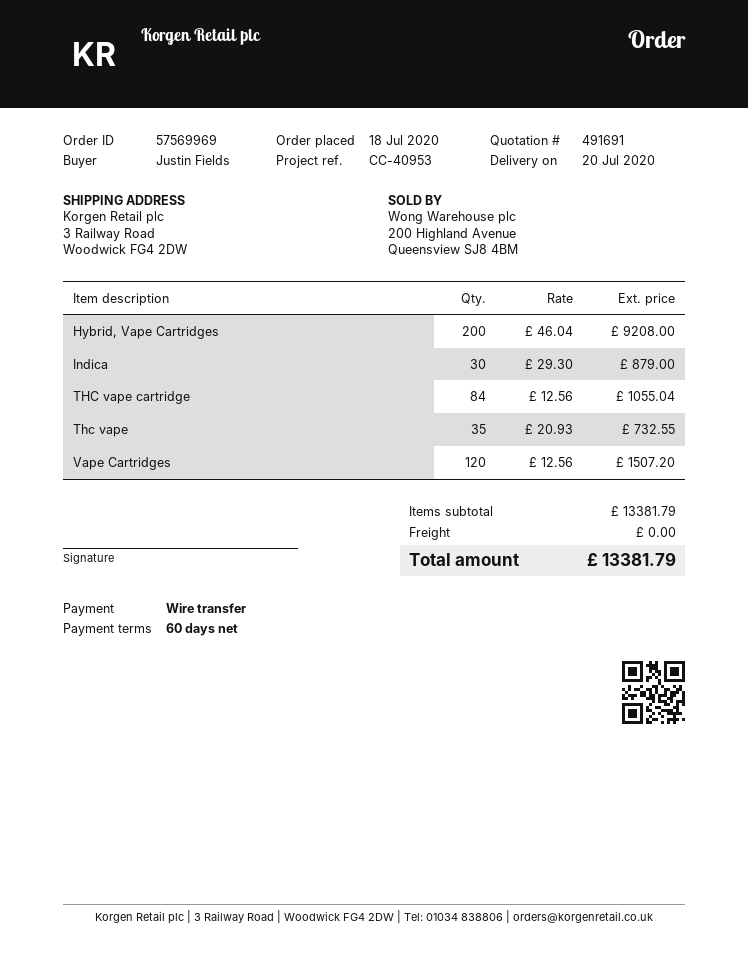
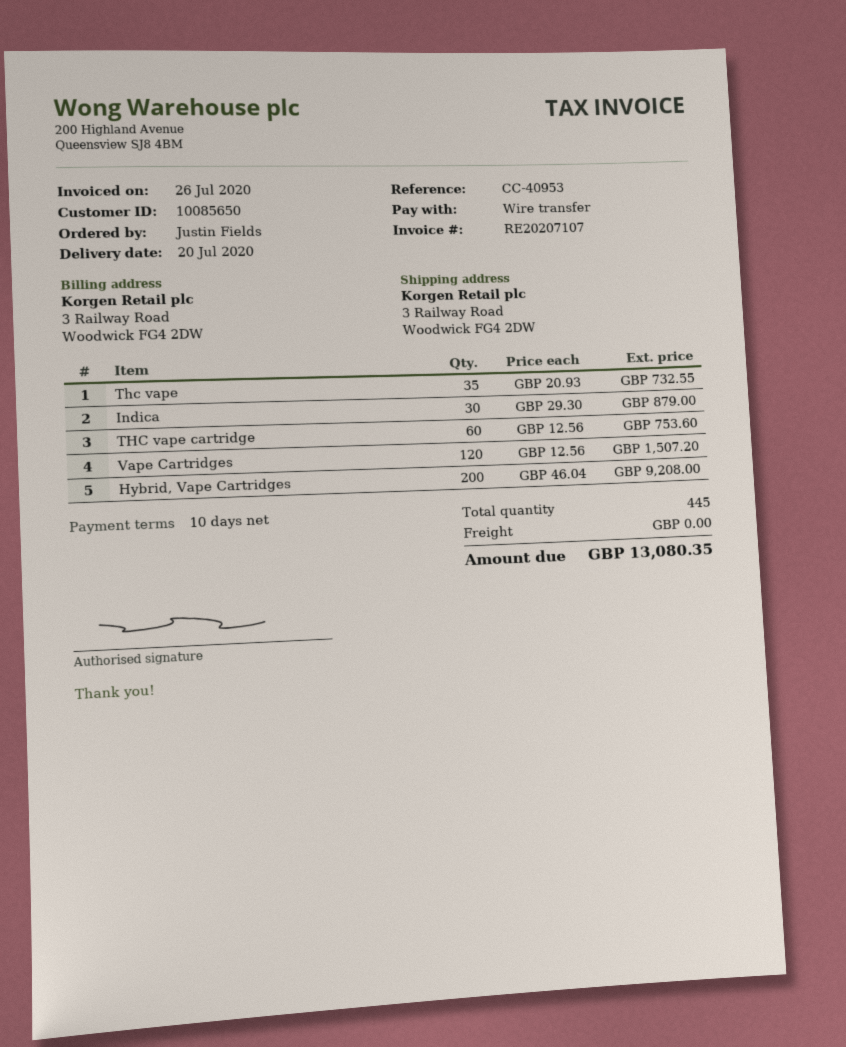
payment terms: 60 days -> 10 days
THC vape cartridge: 84 x 12.56 = 1055.04 -> 60 x 12.56 = 753.60
total: 13381.79 -> 13080.35

